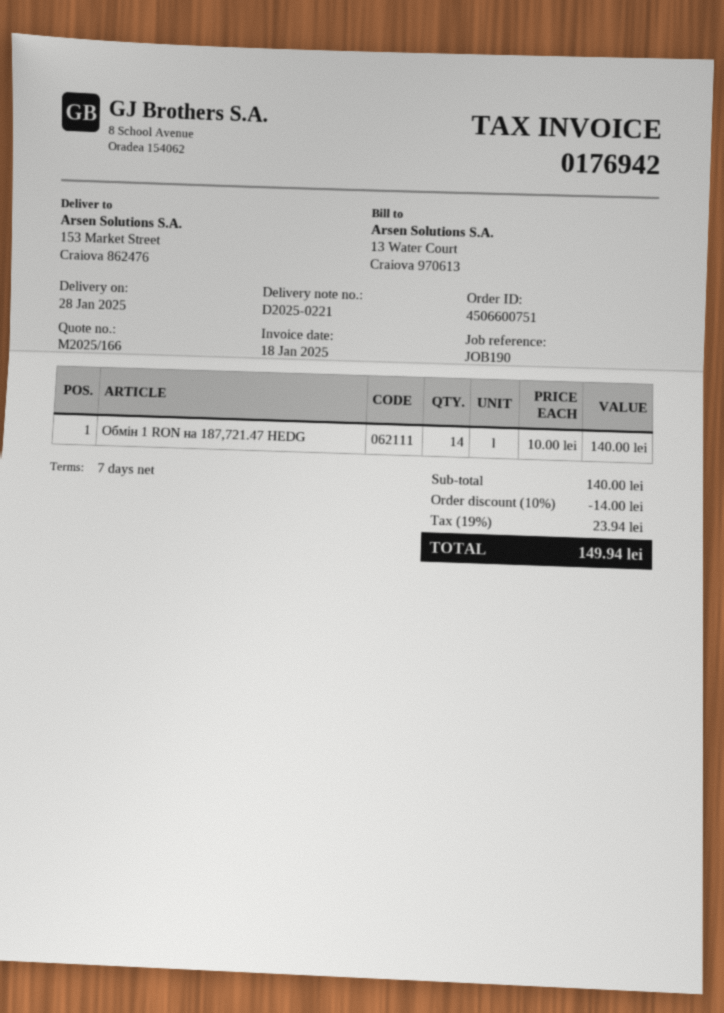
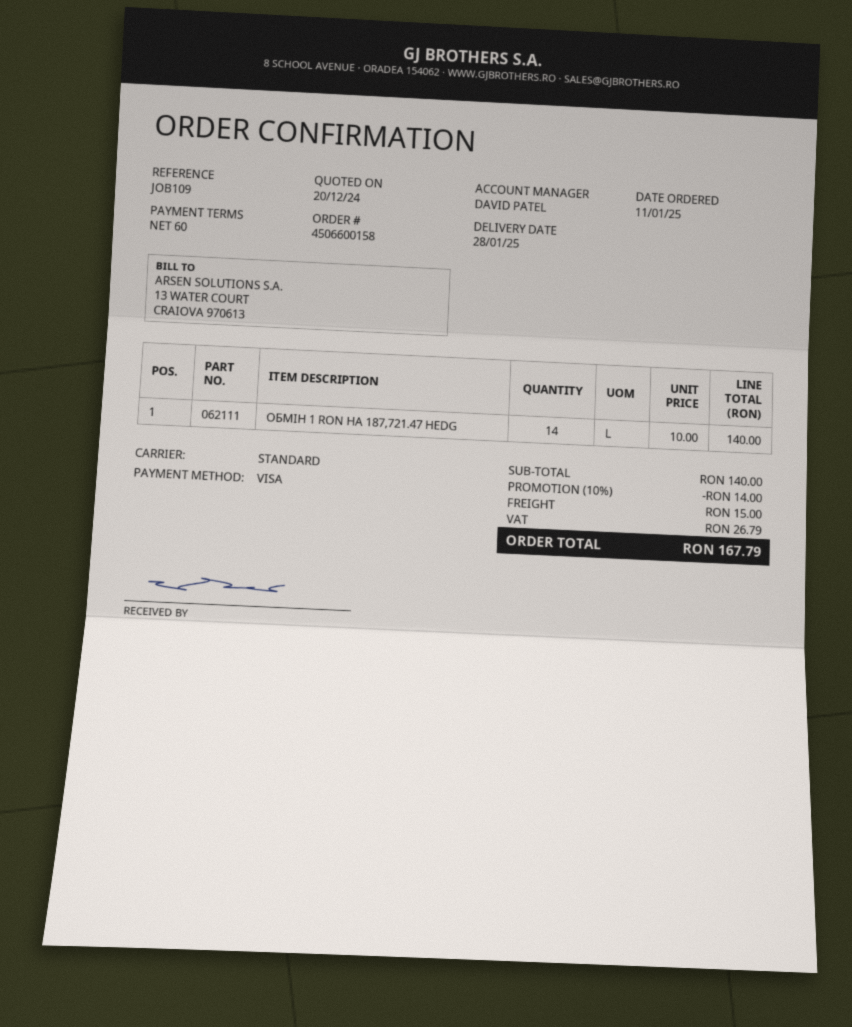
order number: 4506600751 -> 4506600158
payment terms: 7 days -> 60 days
reference: JOB190 -> JOB109
shipping: none -> 15.00
tax: 23.94 -> 26.79
total: 149.94 -> 167.79

